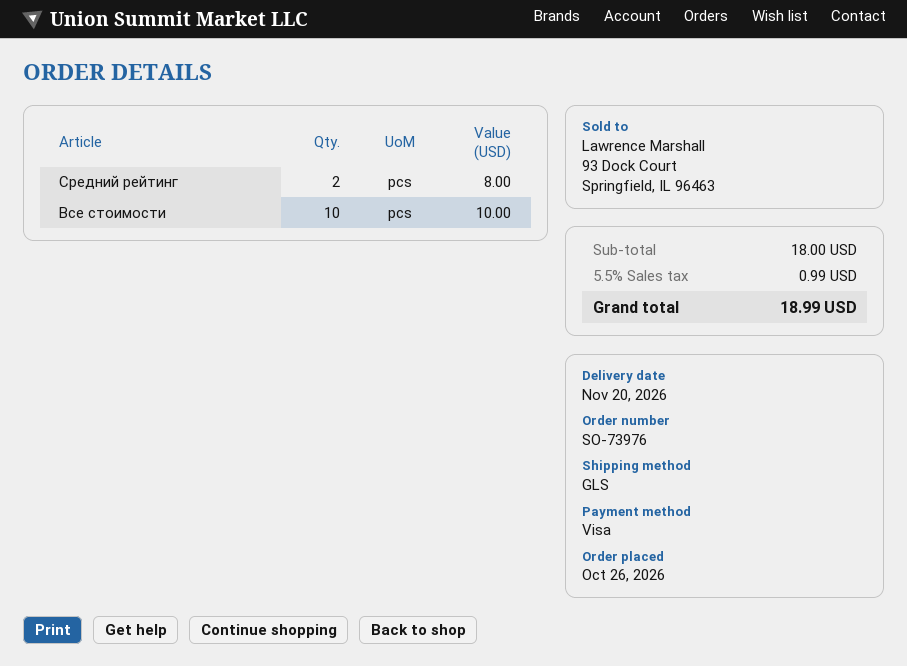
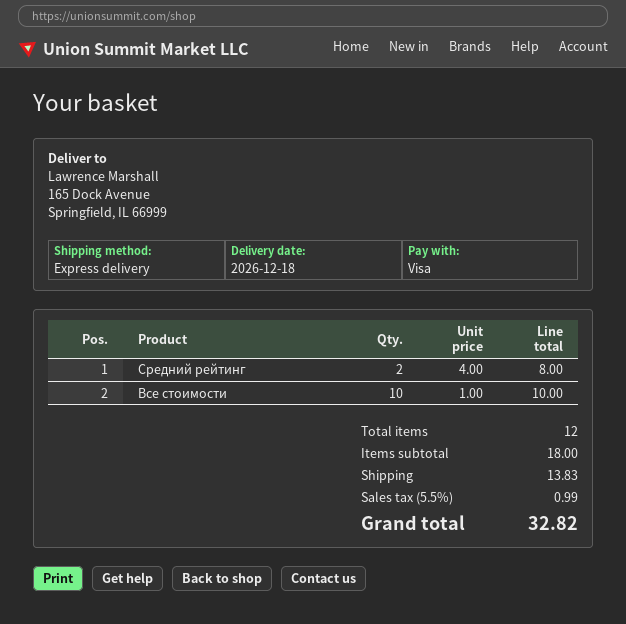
delivery date: 2026-11-20 -> 2026-12-18
shipping method: GLS -> express
shipping: none -> 13.83
total: 18.99 -> 32.82

